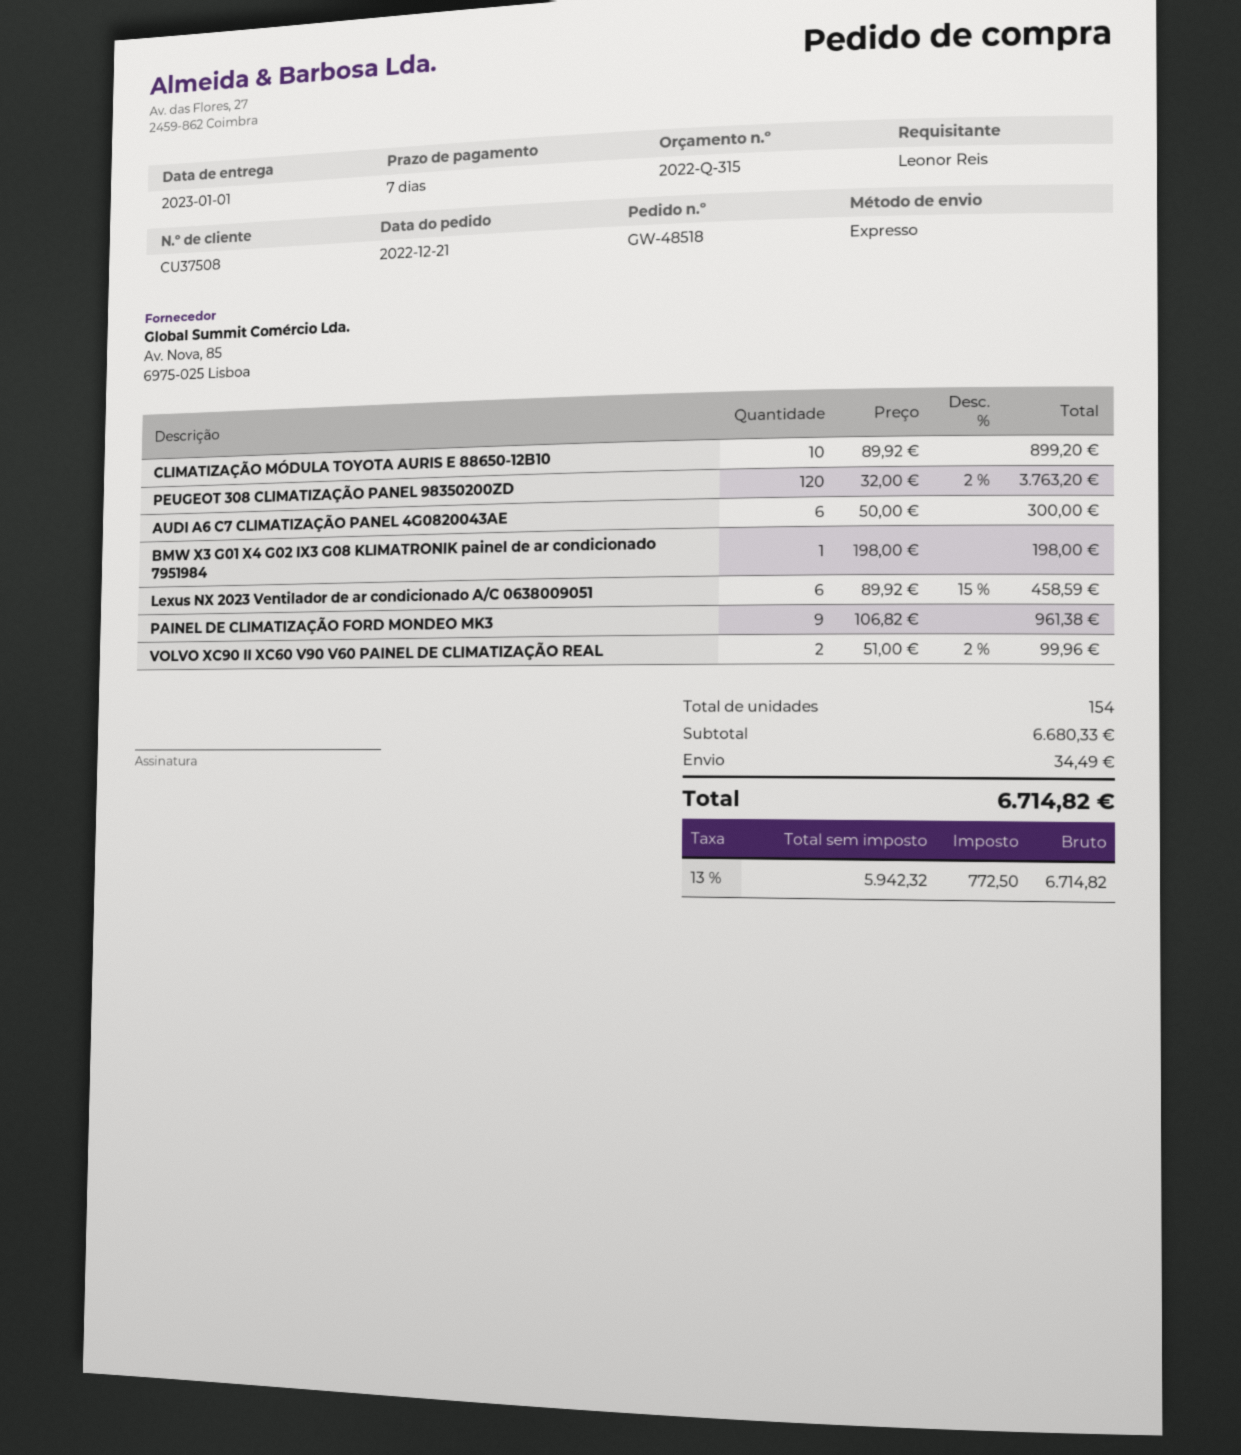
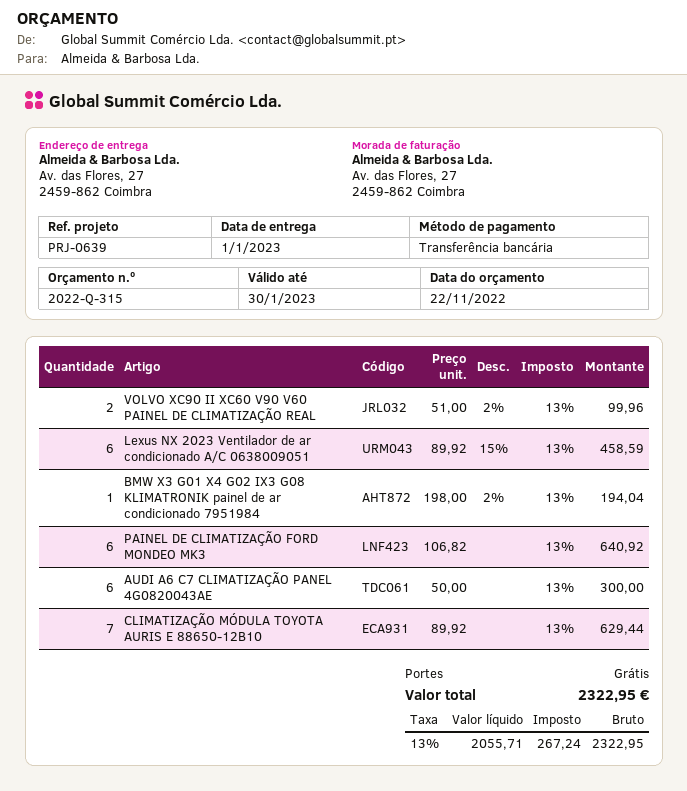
CLIMATIZAÇÃO MÓDULA TOYOTA AURIS E 88650-12B10: 10 x 89.92 = 899.20 -> 7 x 89.92 = 629.44
PEUGEOT 308 CLIMATIZAÇÃO PANEL 98350200ZD: 120 x 32.00 - 2% = 3763.20 -> none
BMW X3 G01 X4 G02 IX3 G08 KLIMATRONIK painel de ar condicionado 7951984: 1 x 198.00 = 198.00 -> 1 x 198.00 - 2% = 194.04
PAINEL DE CLIMATIZAÇÃO FORD MONDEO MK3: 9 x 106.82 = 961.38 -> 6 x 106.82 = 640.92
shipping: 34.49 -> 0.00
net: 5942.32 -> 2055.71
tax: 13% = 772.50 -> 13% = 267.24
total: 6714.82 -> 2322.95

